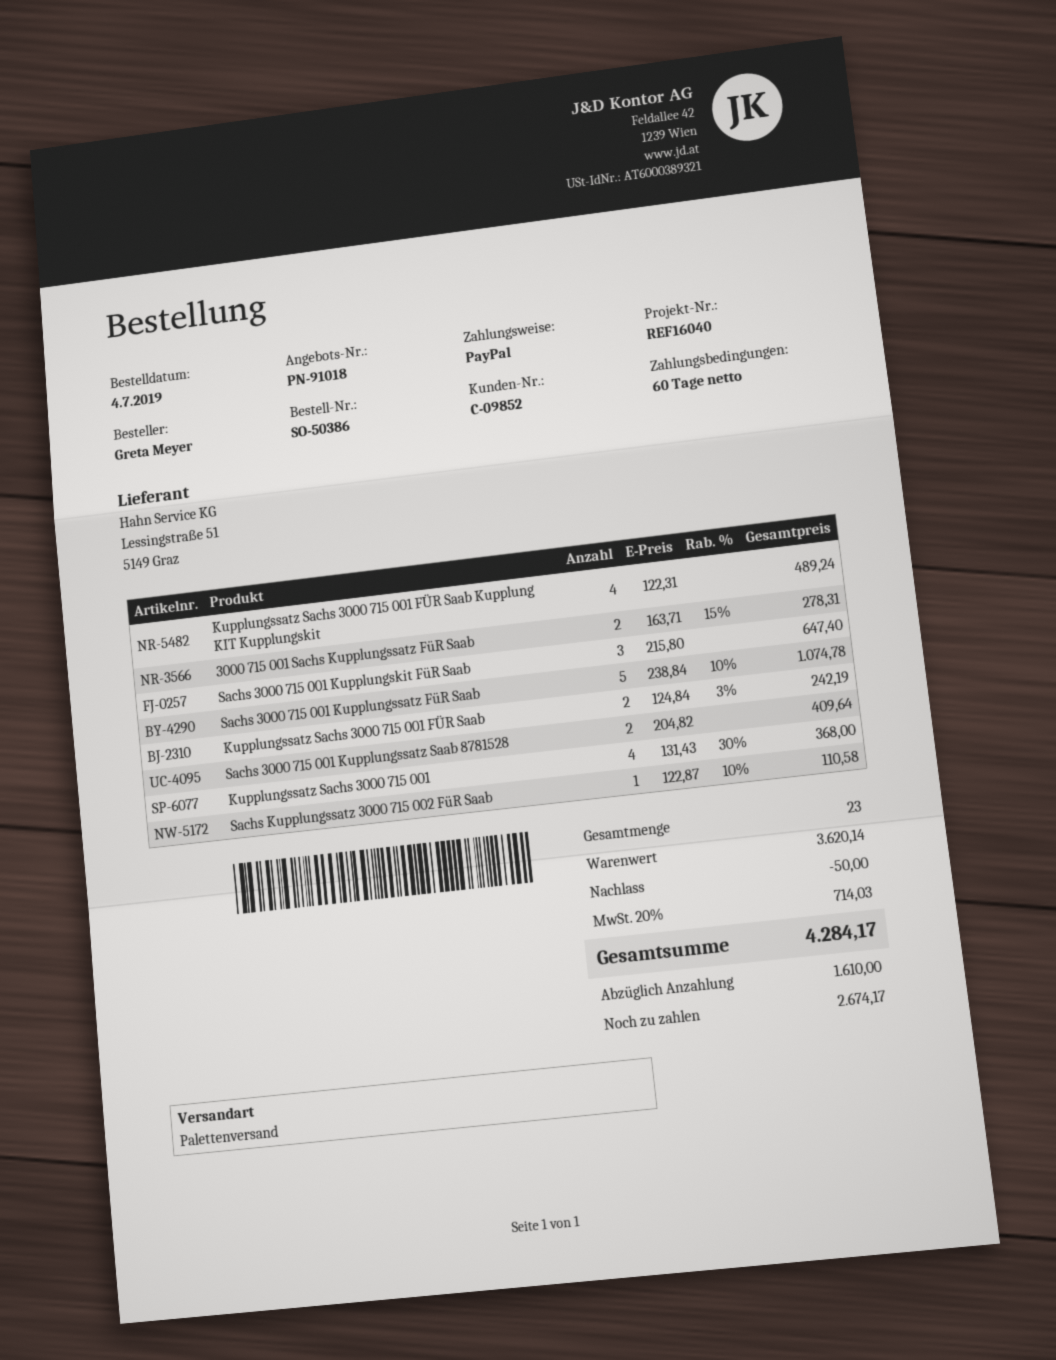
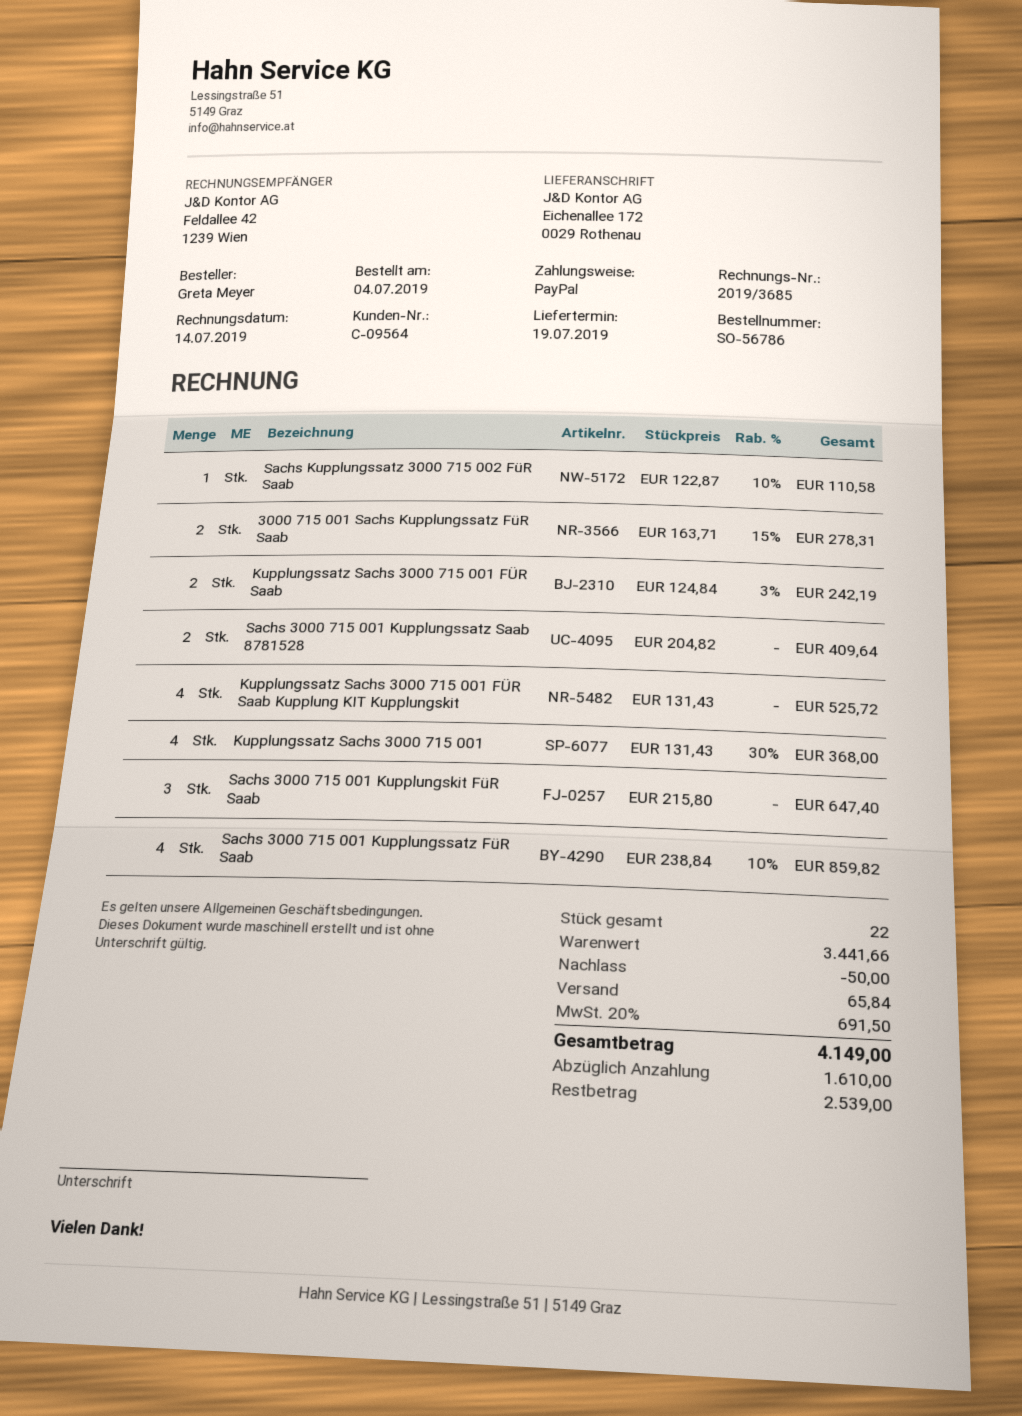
order number: SO-50386 -> SO-56786
customer number: C-09852 -> C-09564
Kupplungssatz Sachs 3000 715 001 FÜR Saab Kupplung KIT Kupplungskit: 4 x 122.31 = 489.24 -> 4 x 131.43 = 525.72
Sachs 3000 715 001 Kupplungssatz FüR Saab: 5 x 238.84 - 10% = 1074.78 -> 4 x 238.84 - 10% = 859.82
total quantity: 23 -> 22
subtotal: 3620.14 -> 3441.66
shipping: none -> 65.84
tax: 20% = 714.03 -> 20% = 691.50
total: 4284.17 -> 4149.00
balance: 2674.17 -> 2539.00

